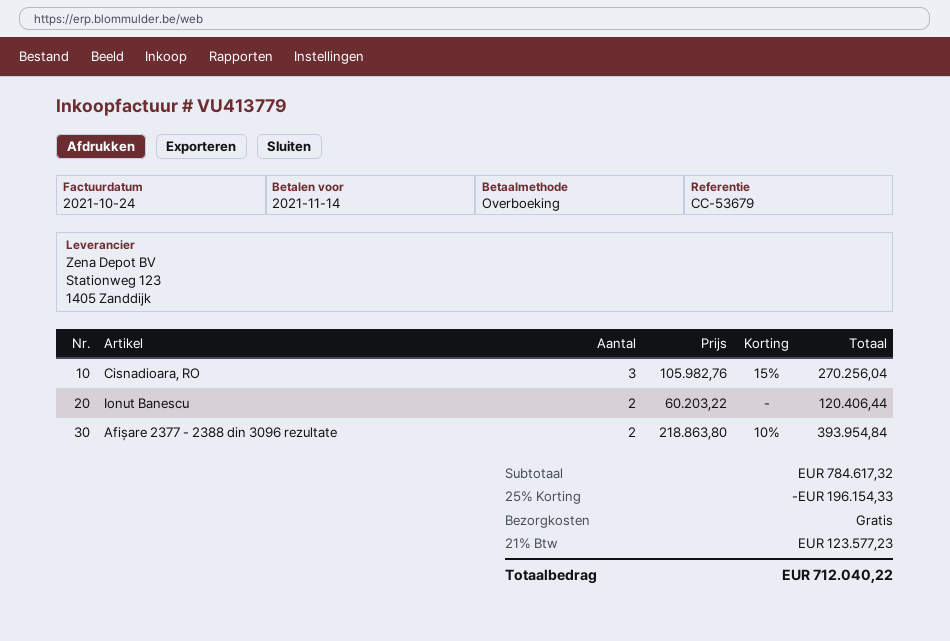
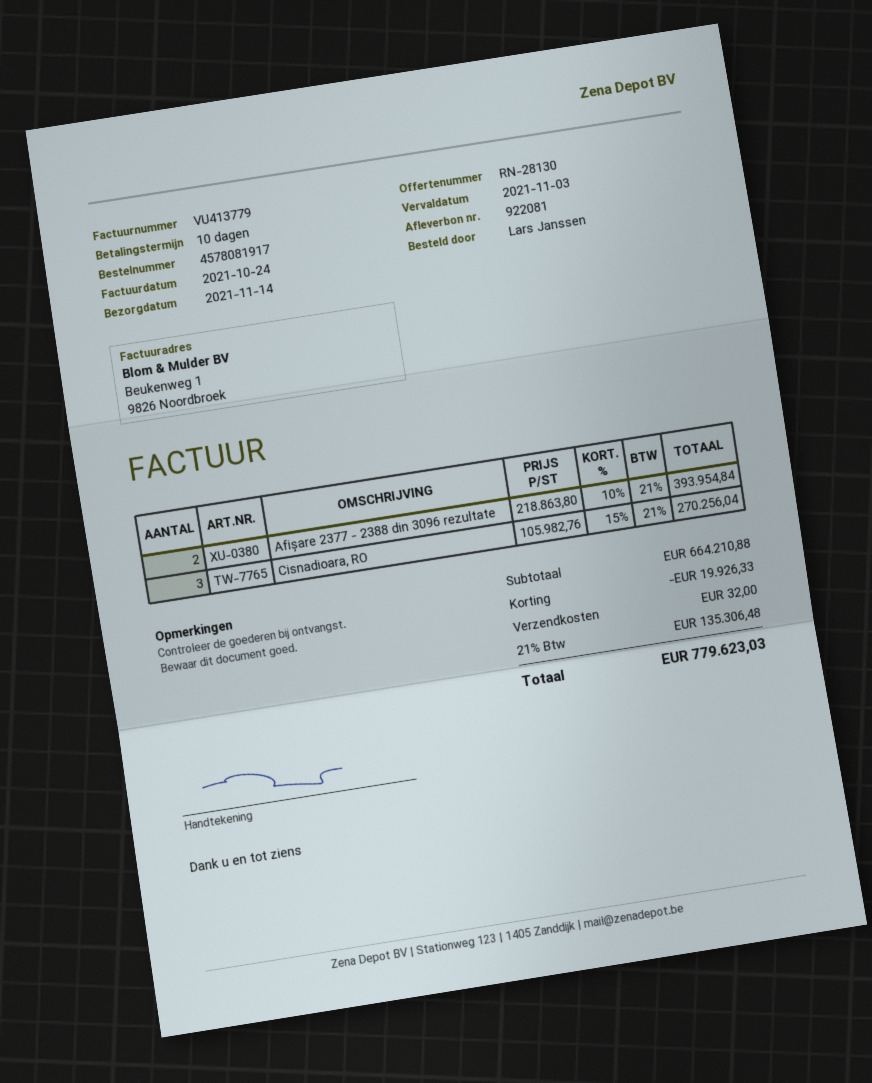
due date: 2021-11-14 -> 2021-11-03
Ionut Banescu: 2 x 60203.22 = 120406.44 -> none
subtotal: 784617.32 -> 664210.88
discount: 196154.33 -> 19926.33
shipping: 0.00 -> 32.00
tax: 21% = 123577.23 -> 21% = 135306.48
total: 712040.22 -> 779623.03

